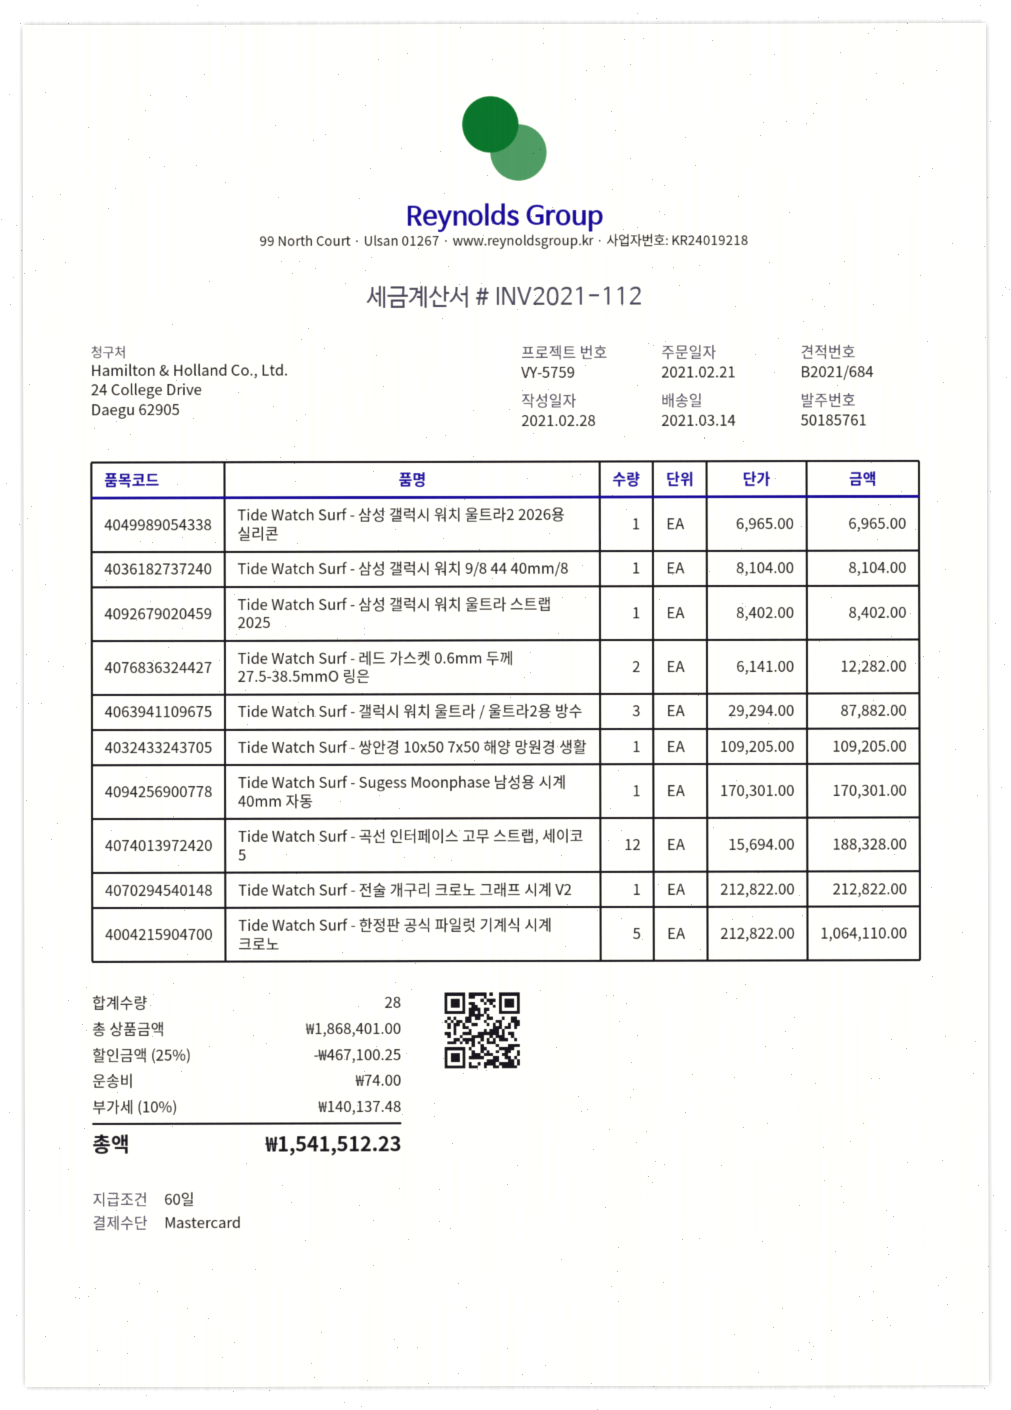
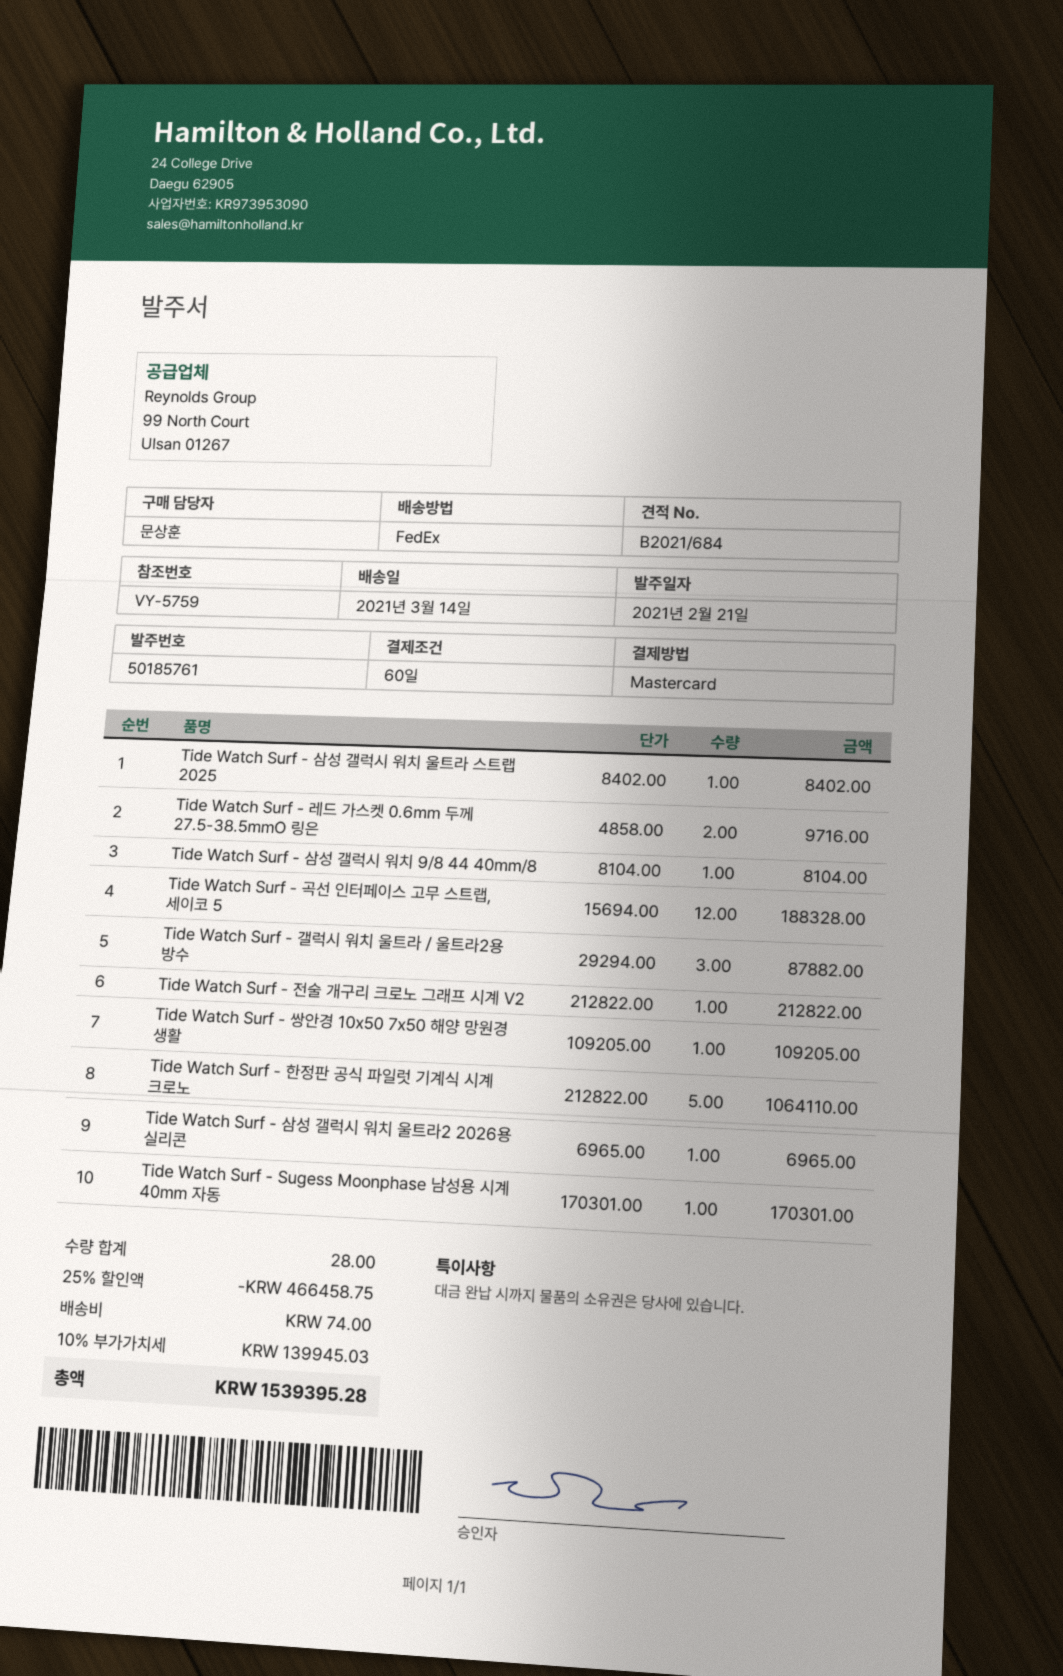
Tide Watch Surf - 레드 가스켓 0.6mm 두께 27.5-38.5mmO 링은: 2 x 6141.00 = 12282.00 -> 2 x 4858.00 = 9716.00
discount: 25% = 467100.25 -> 25% = 466458.75
tax: 10% = 140137.48 -> 10% = 139945.03
total: 1541512.23 -> 1539395.28

